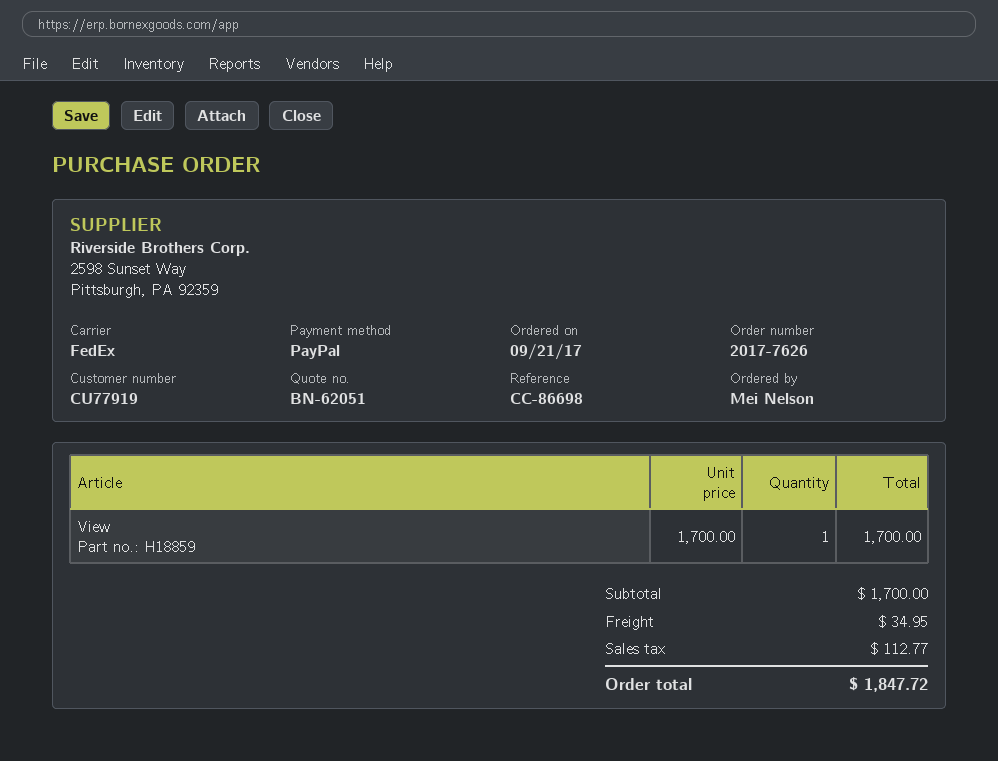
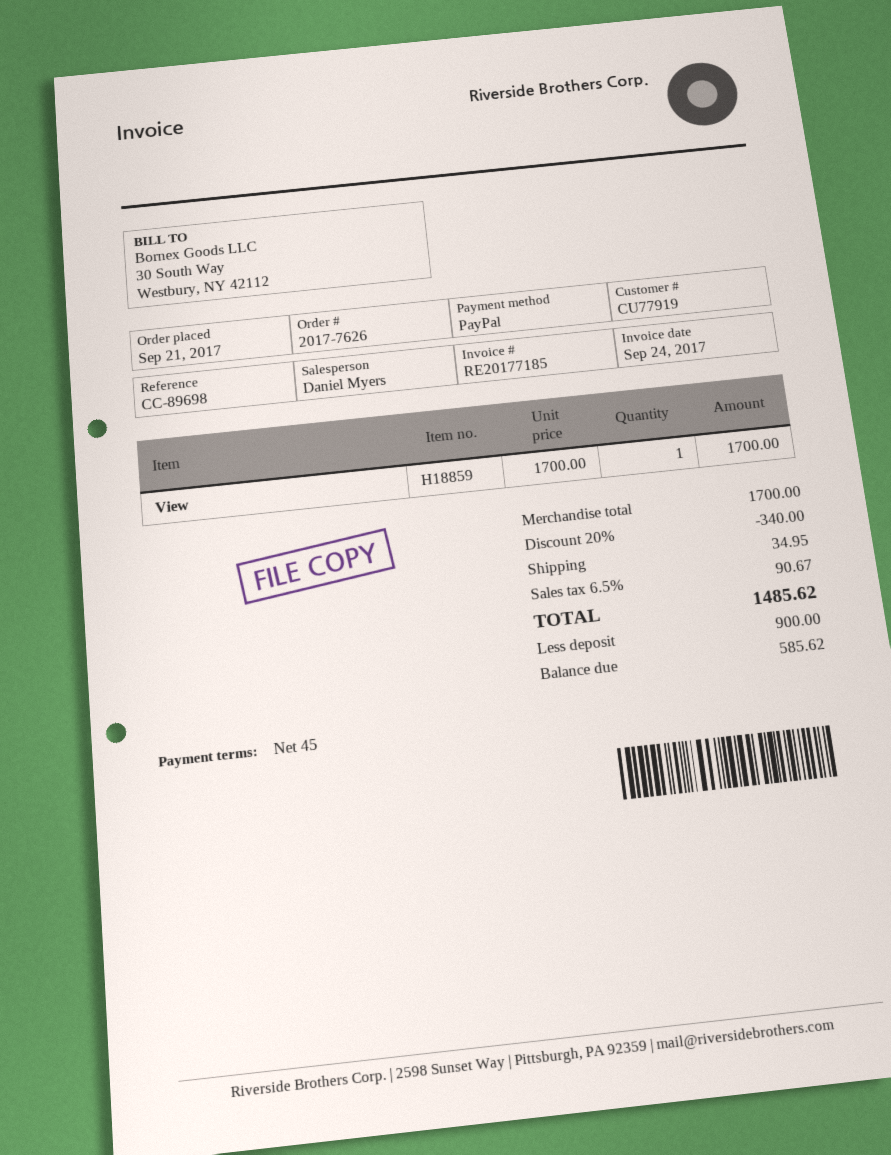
reference: CC-86698 -> CC-89698
discount: none -> 20% = 340.00
tax: 112.77 -> 90.67
total: 1847.72 -> 1485.62

